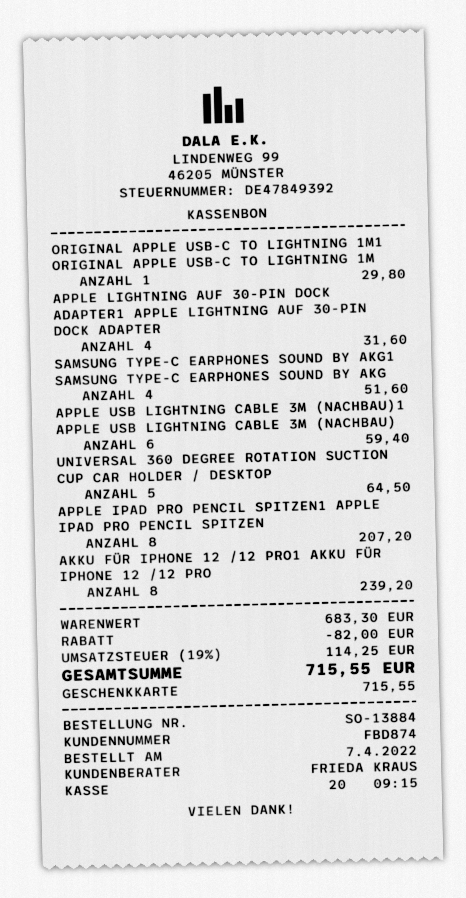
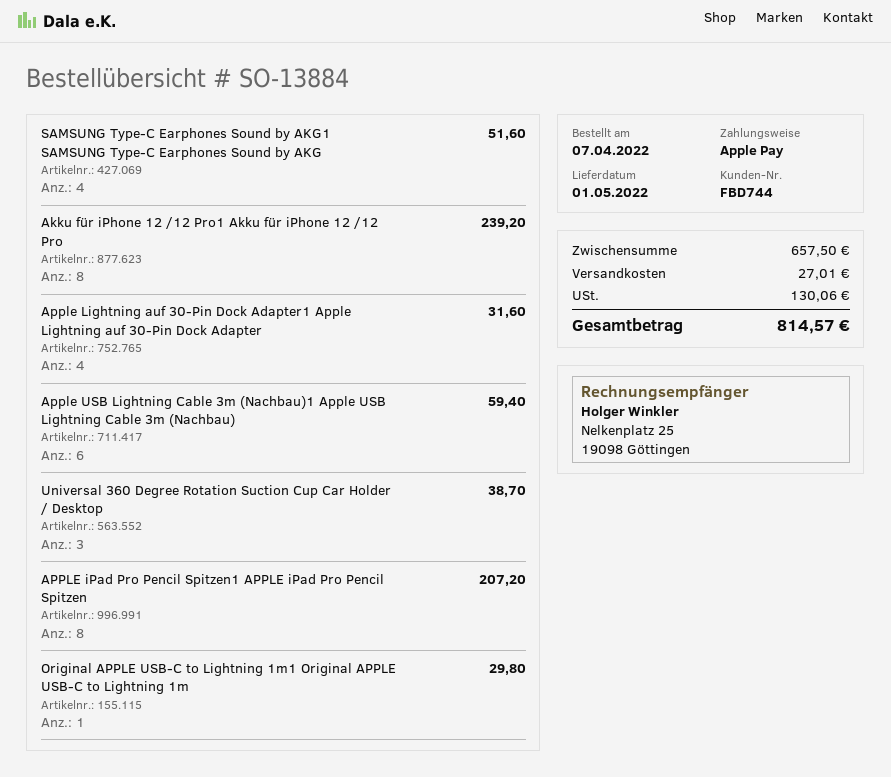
customer number: FBD874 -> FBD744
payment method: gift card -> Apple Pay
UNIVERSAL 360 DEGREE ROTATION SUCTION CUP CAR HOLDER / DESKTOP: 5 for 64.50 -> 3 for 38.70
subtotal: 683.30 -> 657.50
discount: 82.00 -> none
shipping: none -> 27.01
tax: 114.25 -> 130.06
total: 715.55 -> 814.57

